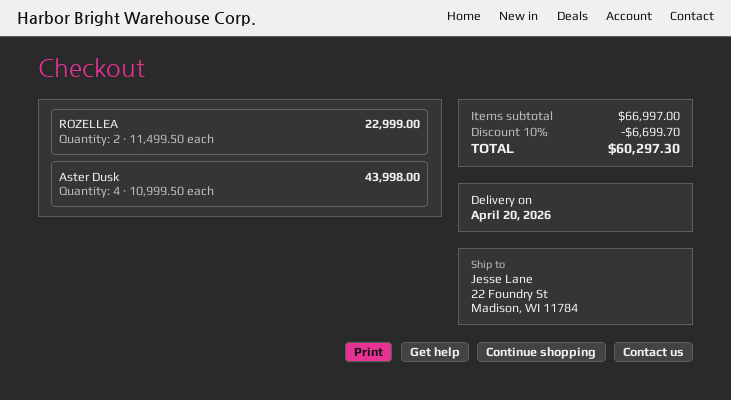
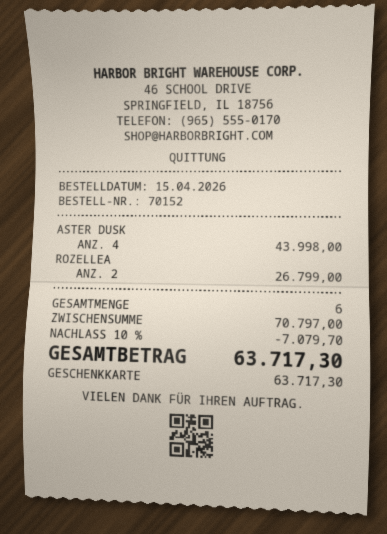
ROZELLEA: 2 for 22999.00 -> 2 for 26799.00
subtotal: 66997.00 -> 70797.00
discount: 10% = 6699.70 -> 10% = 7079.70
total: 60297.30 -> 63717.30

